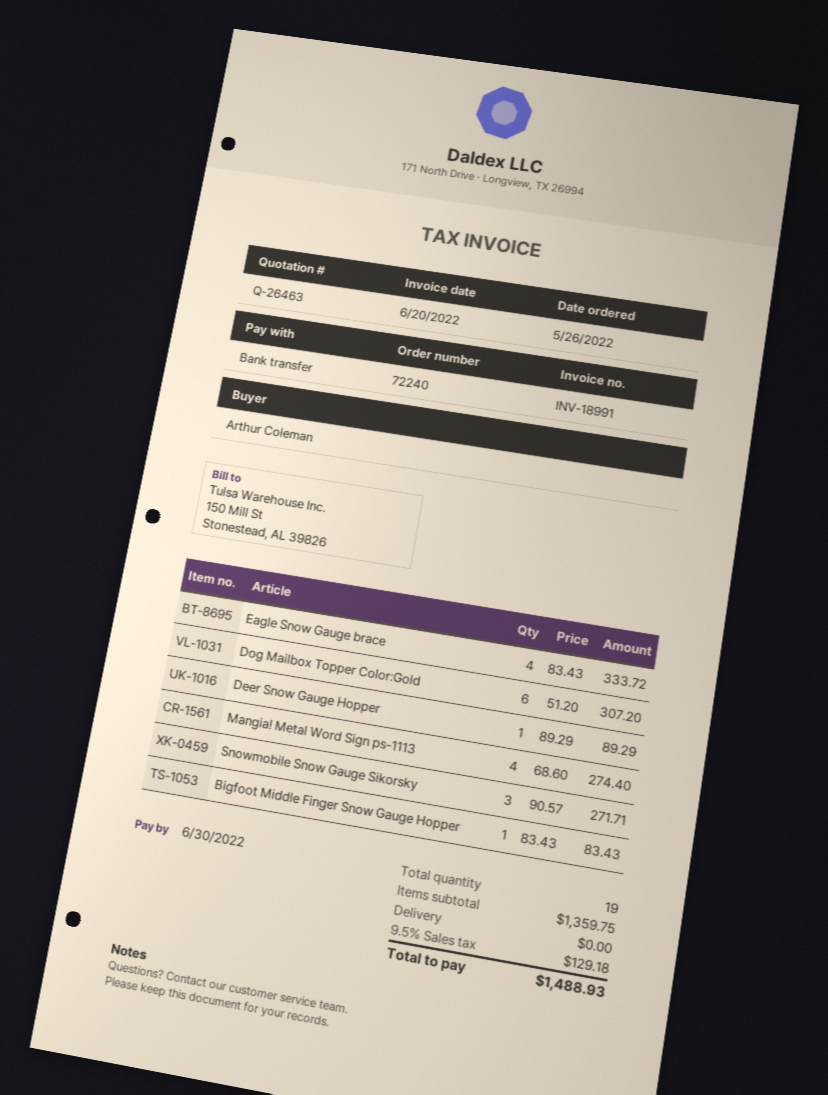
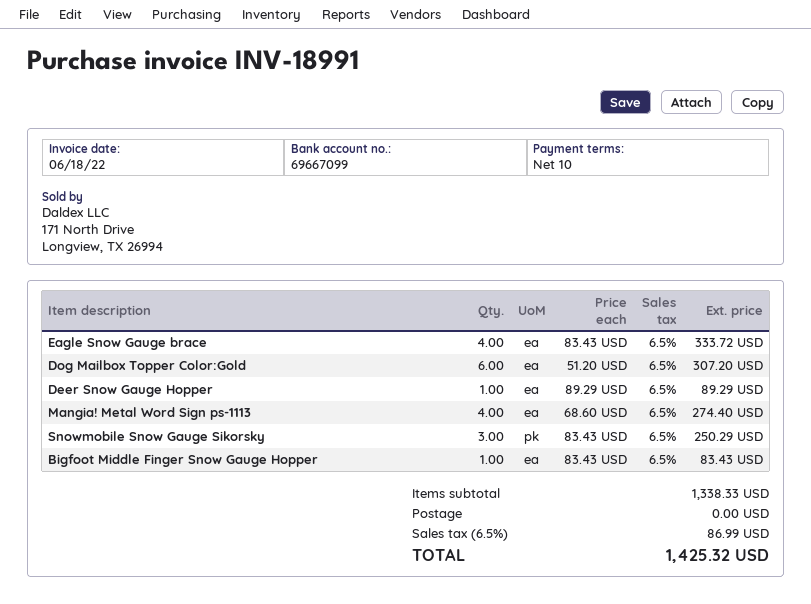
invoice date: 2022-06-20 -> 2022-06-18
Snowmobile Snow Gauge Sikorsky: 3 x 90.57 = 271.71 -> 3 x 83.43 = 250.29
subtotal: 1359.75 -> 1338.33
tax: 9.5% = 129.18 -> 6.5% = 86.99
total: 1488.93 -> 1425.32

